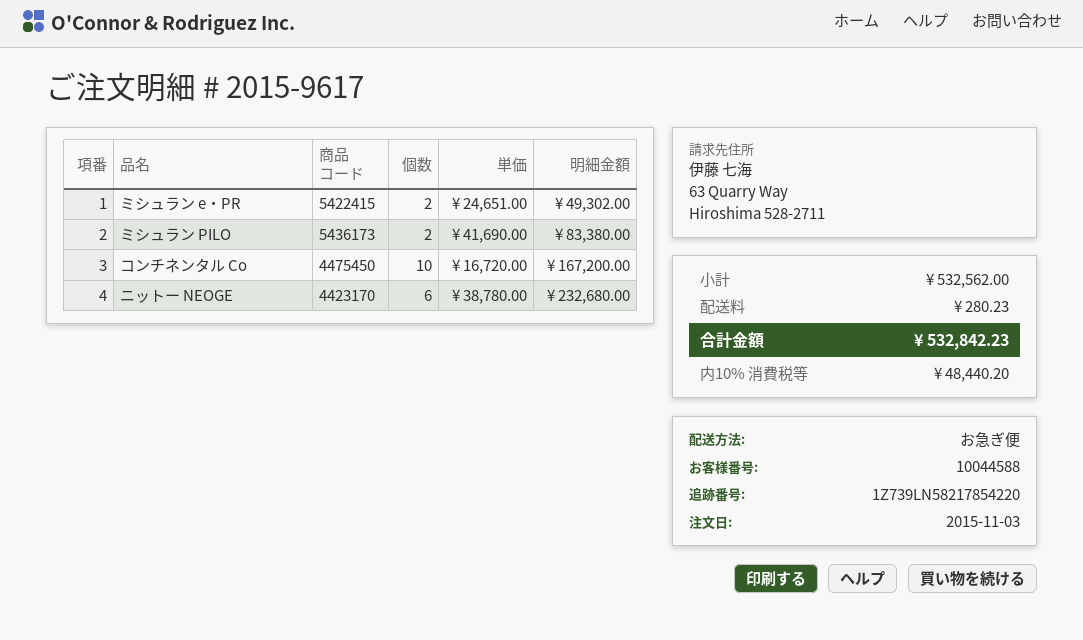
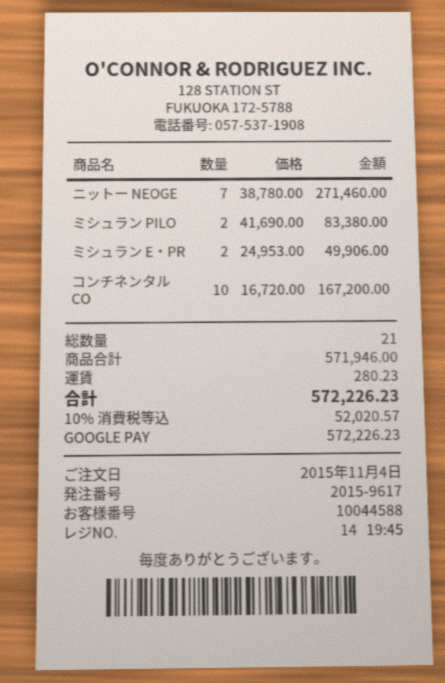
order date: 2015-11-03 -> 2015-11-04
ミシュラン e・PR: 2 x 24651.00 = 49302.00 -> 2 x 24953.00 = 49906.00
ニットー NEOGE: 6 x 38780.00 = 232680.00 -> 7 x 38780.00 = 271460.00
subtotal: 532562.00 -> 571946.00
tax: 10% = 48440.20 -> 10% = 52020.57
total: 532842.23 -> 572226.23

